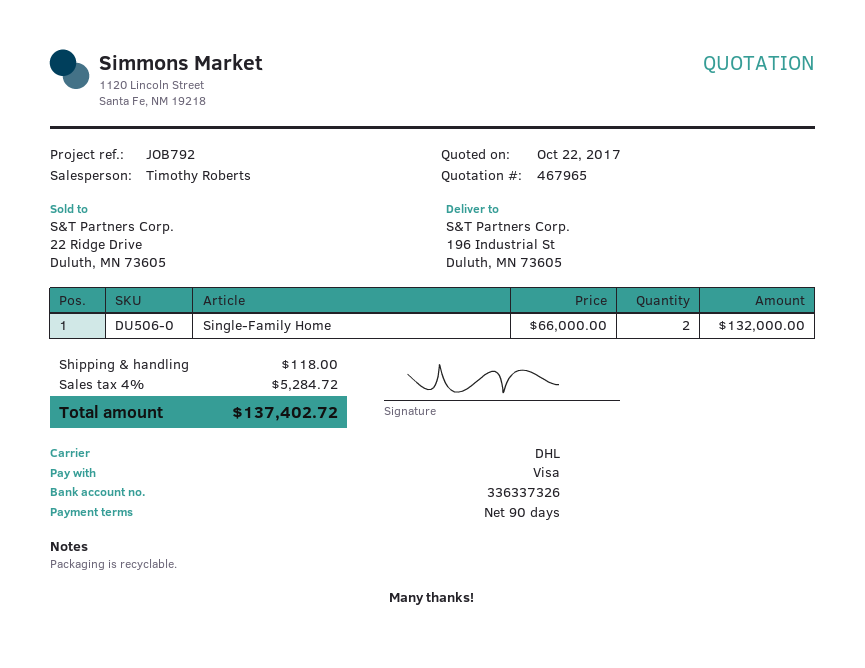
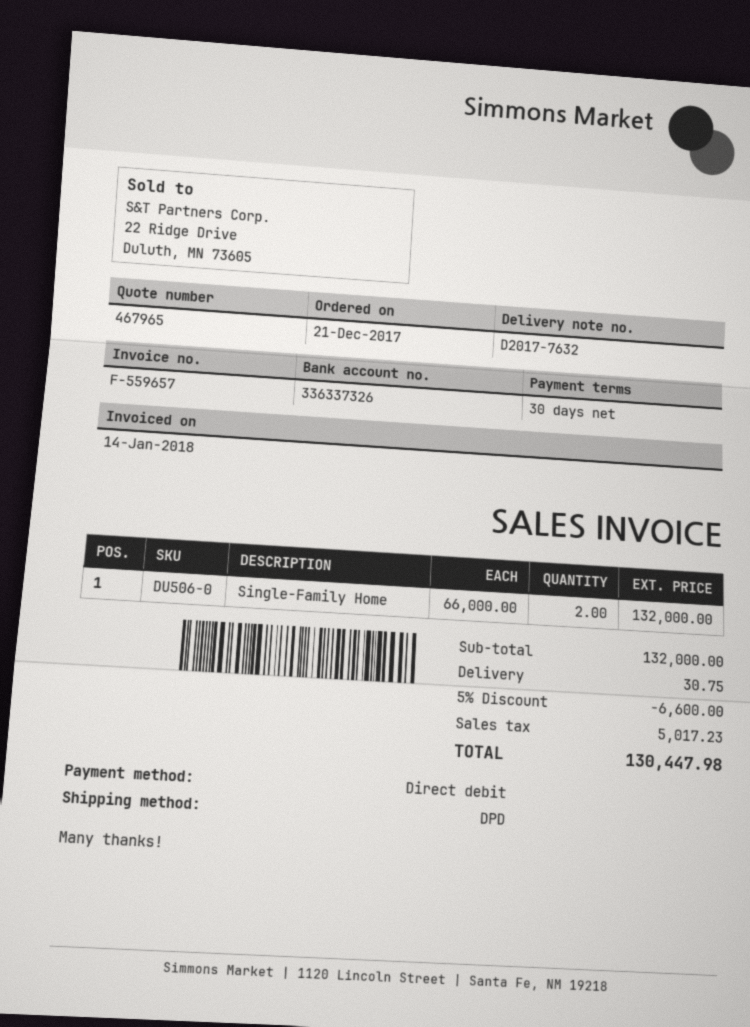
payment terms: 90 days -> 30 days
payment method: Visa -> direct debit
shipping method: DHL -> DPD
discount: none -> 5% = 6600.00
shipping: 118.00 -> 30.75
tax: 5284.72 -> 5017.23
total: 137402.72 -> 130447.98

